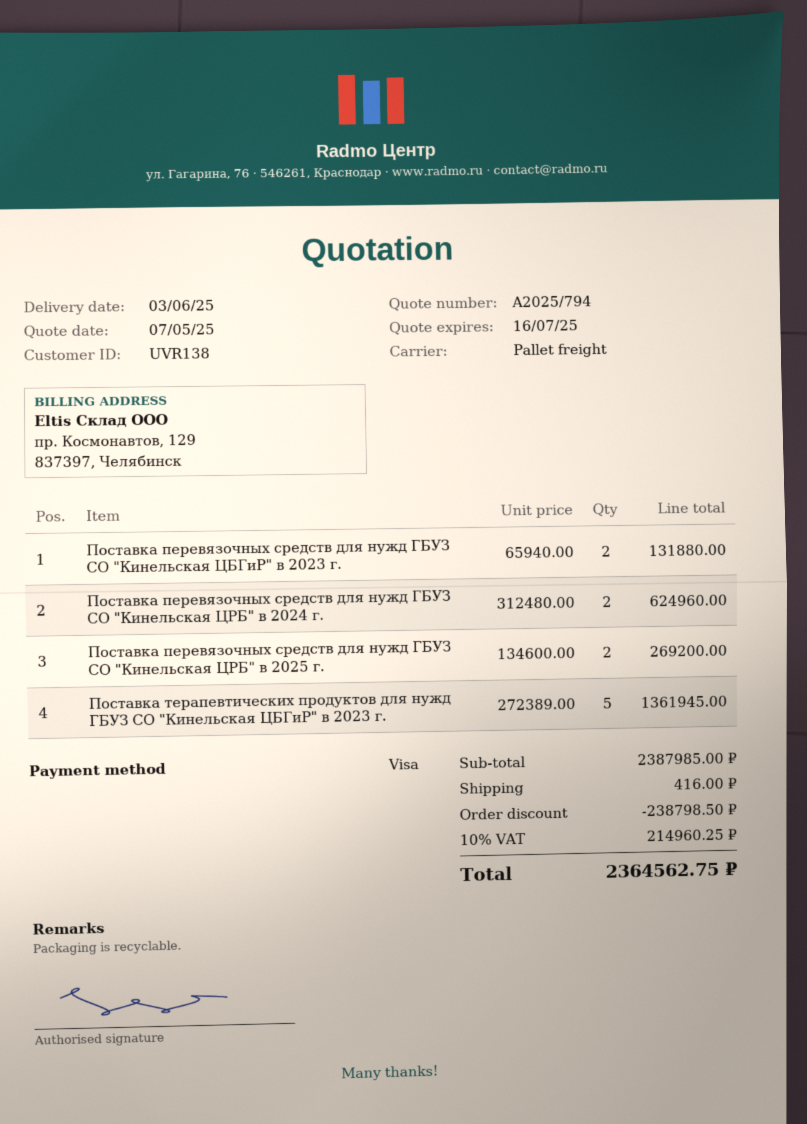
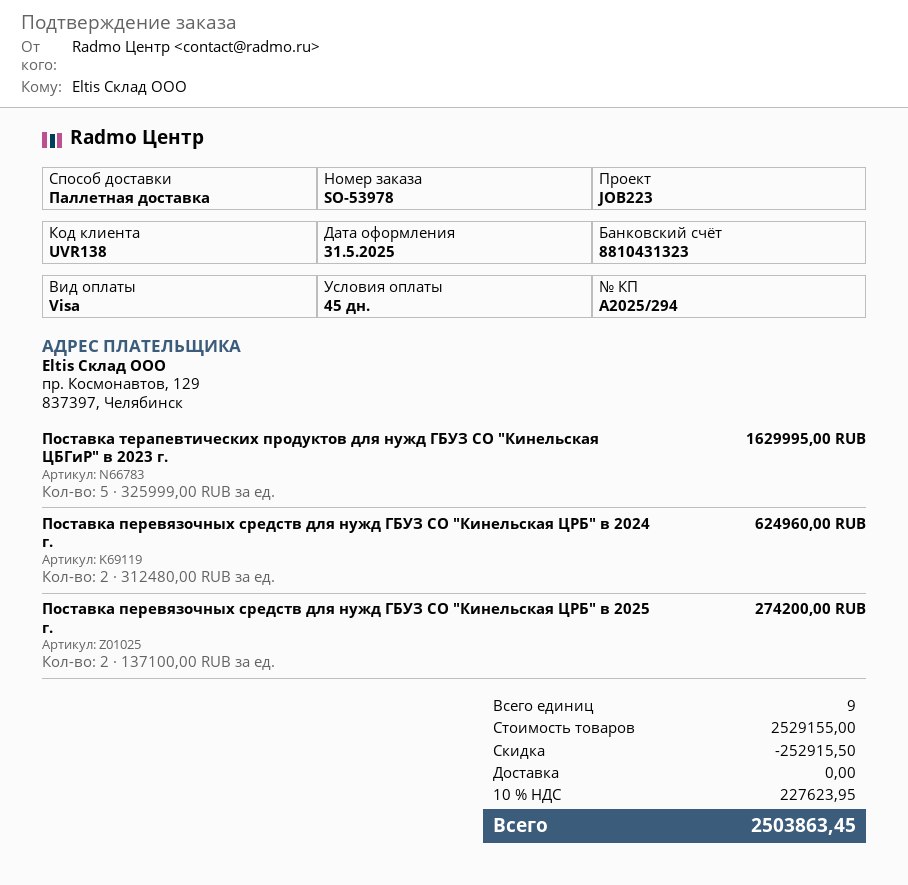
quote number: A2025/794 -> A2025/294
Поставка перевязочных средств для нужд ГБУЗ СО "Кинельская ЦБГиР" в 2023 г.: 2 x 65940.00 = 131880.00 -> none
Поставка перевязочных средств для нужд ГБУЗ СО "Кинельская ЦРБ" в 2025 г.: 2 x 134600.00 = 269200.00 -> 2 x 137100.00 = 274200.00
Поставка терапевтических продуктов для нужд ГБУЗ СО "Кинельская ЦБГиР" в 2023 г.: 5 x 272389.00 = 1361945.00 -> 5 x 325999.00 = 1629995.00
subtotal: 2387985.00 -> 2529155.00
discount: 238798.50 -> 252915.50
shipping: 416.00 -> 0.00
tax: 10% = 214960.25 -> 10% = 227623.95
total: 2364562.75 -> 2503863.45

